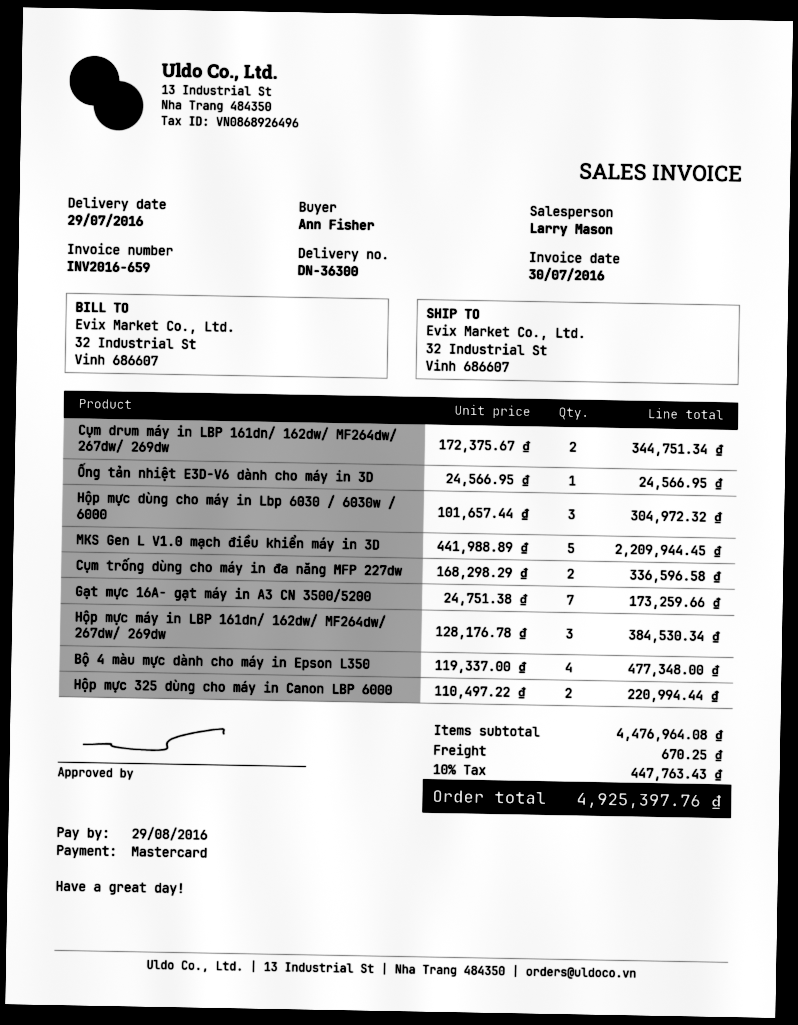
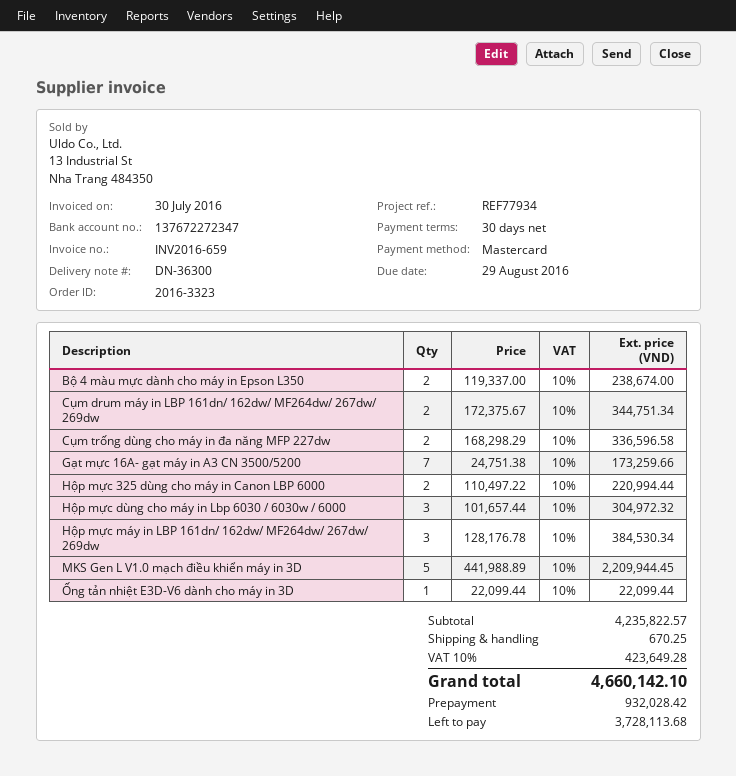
Ống tản nhiệt E3D-V6 dành cho máy in 3D: 1 x 24566.95 = 24566.95 -> 1 x 22099.44 = 22099.44
Bộ 4 màu mực dành cho máy in Epson L350: 4 x 119337.00 = 477348.00 -> 2 x 119337.00 = 238674.00
subtotal: 4476964.08 -> 4235822.57
tax: 10% = 447763.43 -> 10% = 423649.28
total: 4925397.76 -> 4660142.10

